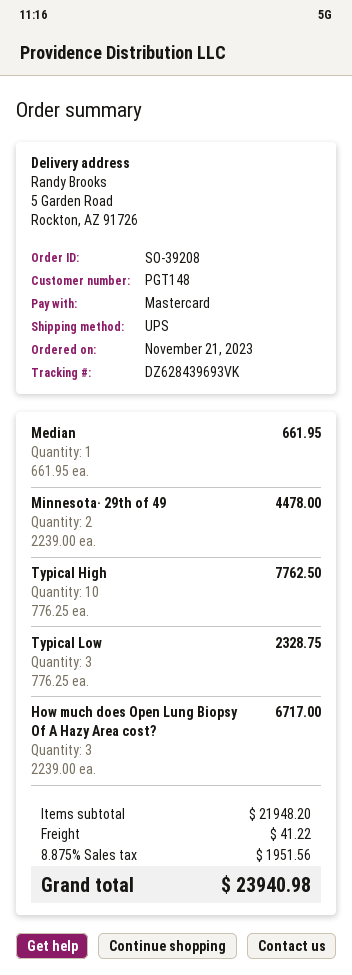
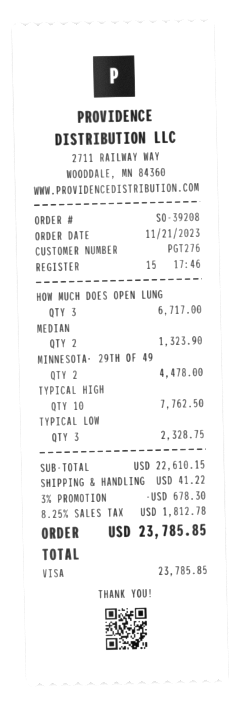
customer number: PGT148 -> PGT276
payment method: Mastercard -> Visa
Median: 1 for 661.95 -> 2 for 1323.90
subtotal: 21948.20 -> 22610.15
discount: none -> 3% = 678.30
tax: 8.875% = 1951.56 -> 8.25% = 1812.78
total: 23940.98 -> 23785.85

